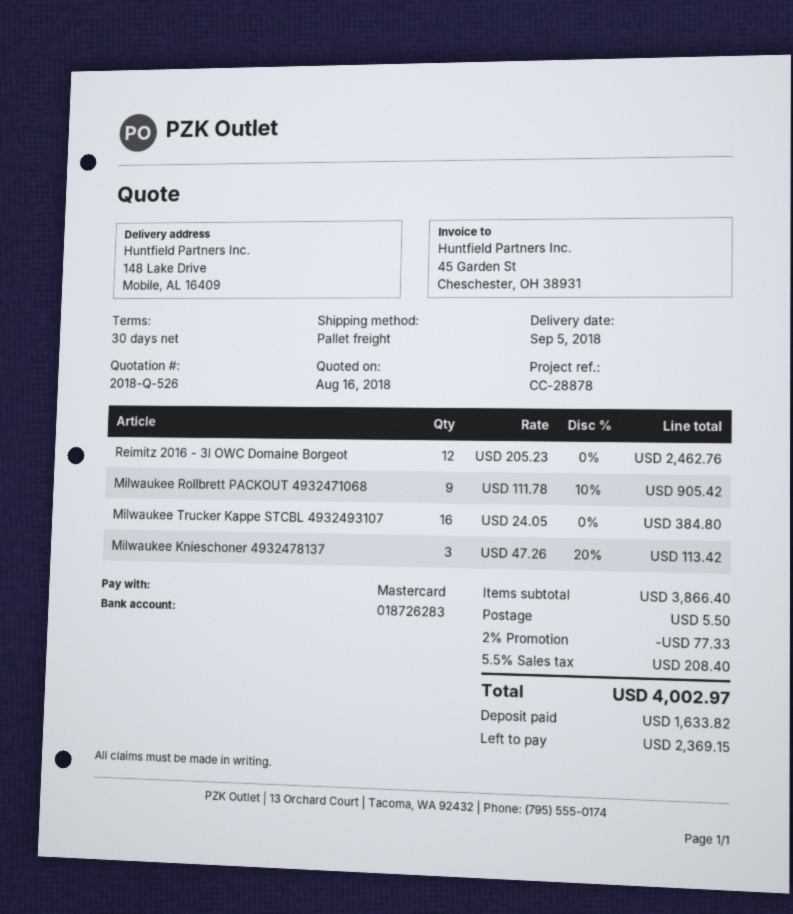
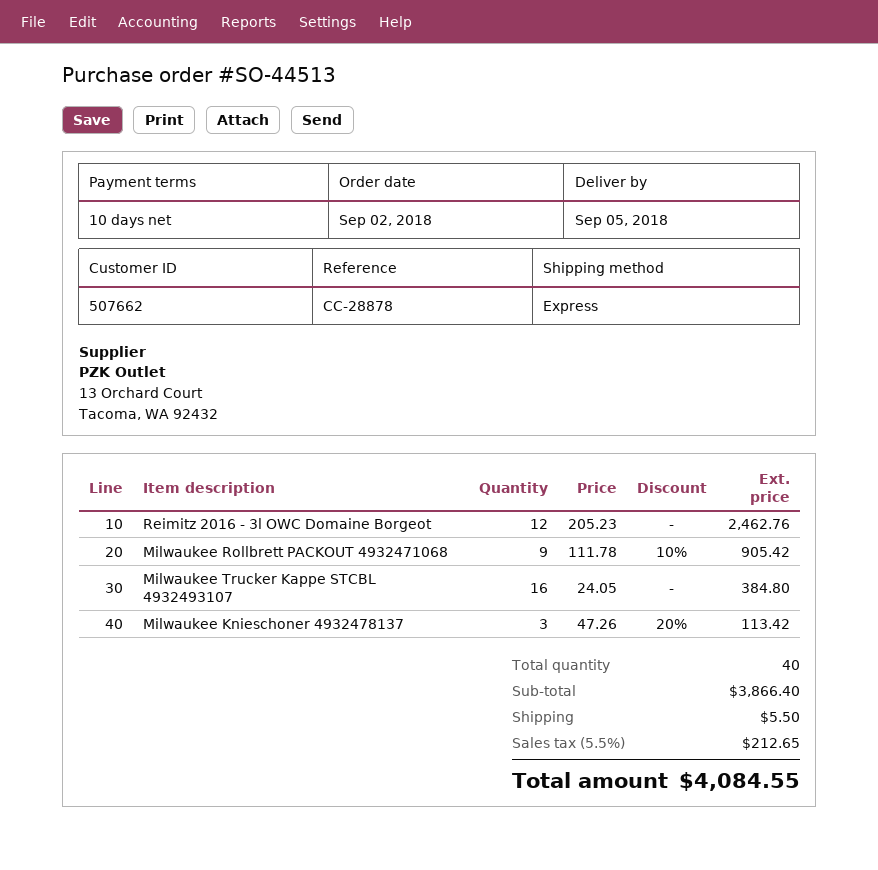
payment terms: 30 days -> 10 days
shipping method: pallet freight -> express
discount: 2% = 77.33 -> none
tax: 5.5% = 208.40 -> 5.5% = 212.65
total: 4002.97 -> 4084.55

